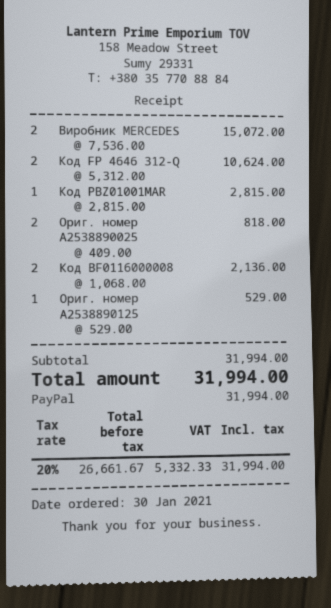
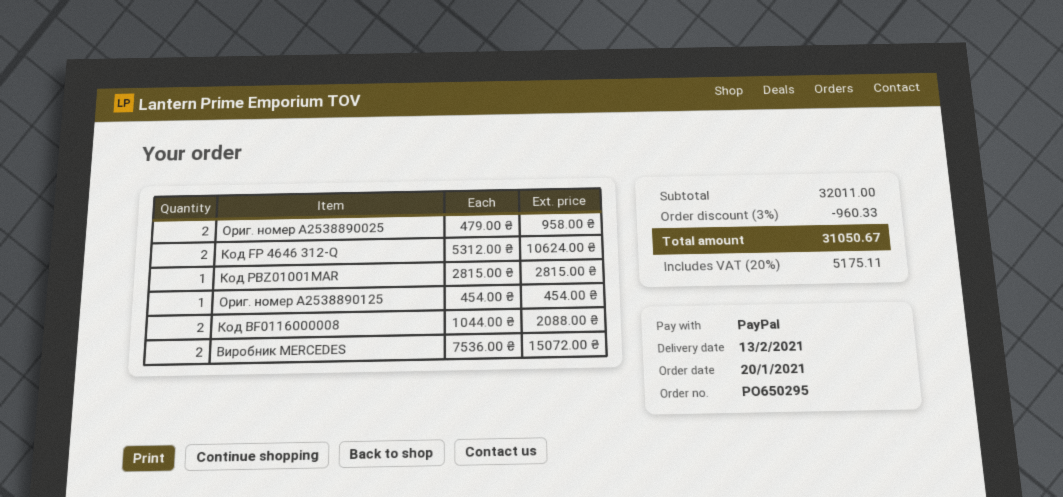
order date: 2021-01-30 -> 2021-01-20
Ориг. номер A2538890025: 2 x 409.00 = 818.00 -> 2 x 479.00 = 958.00
Код BF0116000008: 2 x 1068.00 = 2136.00 -> 2 x 1044.00 = 2088.00
Ориг. номер A2538890125: 1 x 529.00 = 529.00 -> 1 x 454.00 = 454.00
subtotal: 31994.00 -> 32011.00
discount: none -> 3% = 960.33
tax: 20% = 5332.33 -> 20% = 5175.11
total: 31994.00 -> 31050.67

